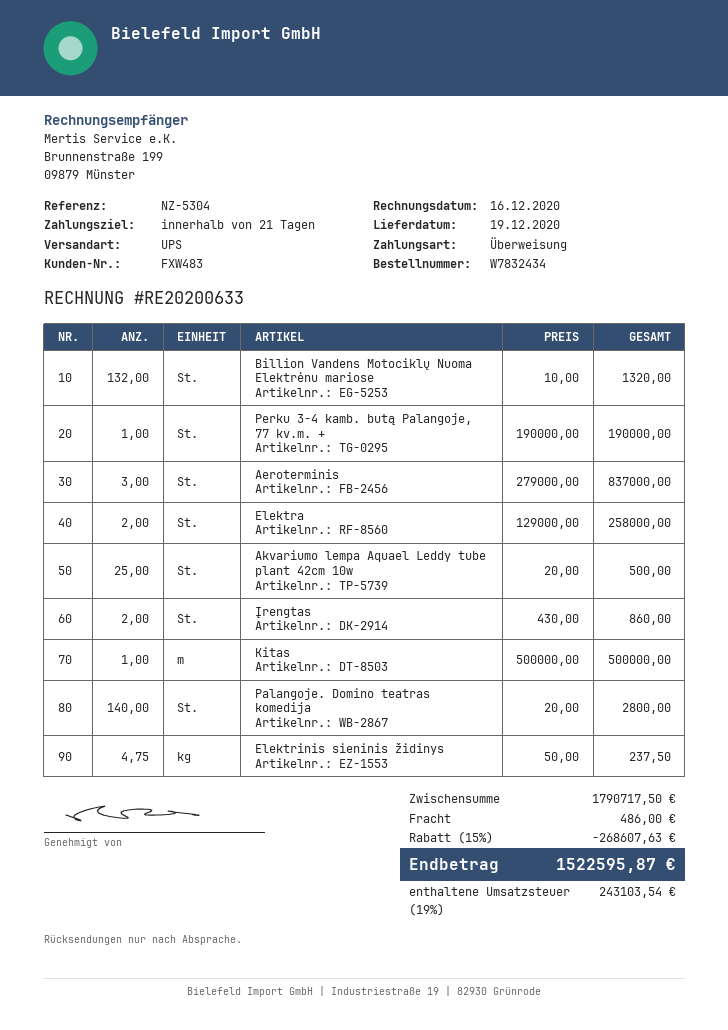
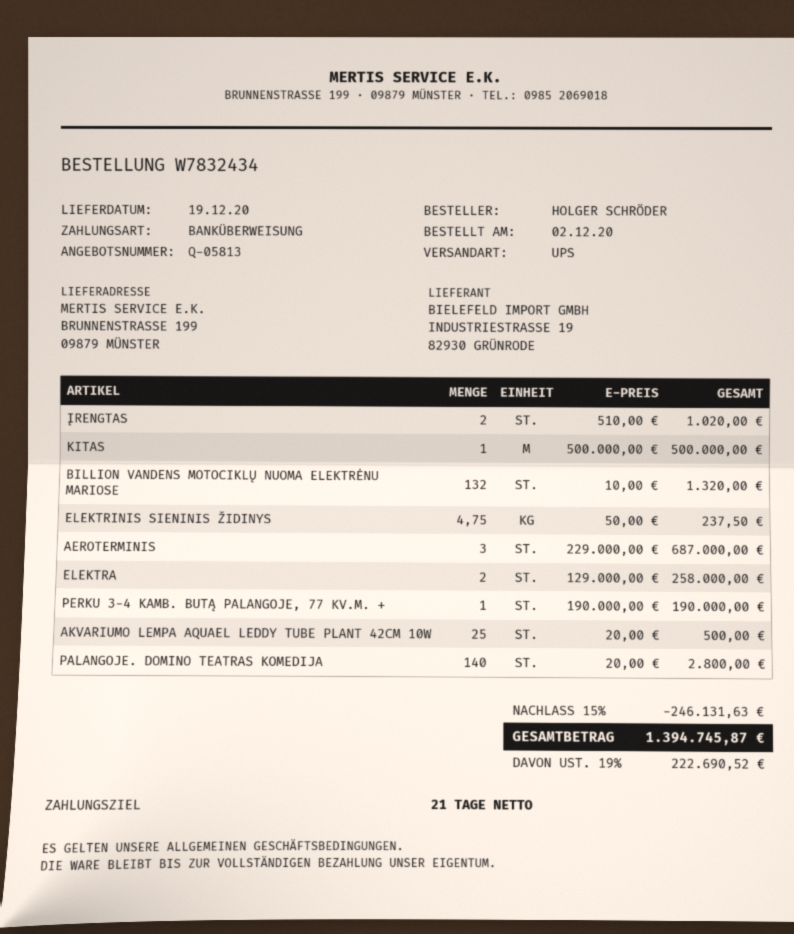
Aeroterminis: 3 x 279000.00 = 837000.00 -> 3 x 229000.00 = 687000.00
Įrengtas: 2 x 430.00 = 860.00 -> 2 x 510.00 = 1020.00
discount: 15% = 268607.63 -> 15% = 246131.63
shipping: 486.00 -> none
tax: 19% = 243103.54 -> 19% = 222690.52
total: 1522595.87 -> 1394745.87

